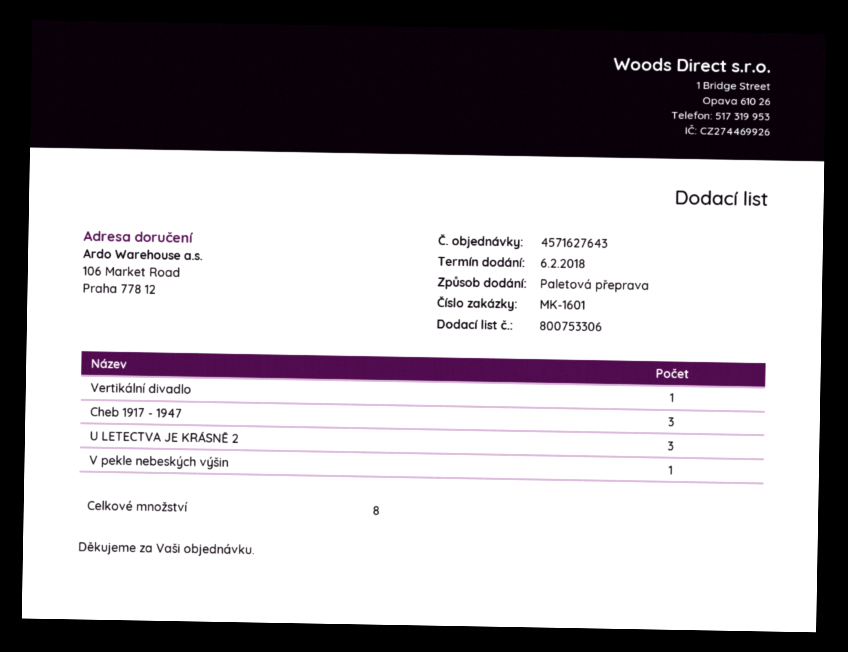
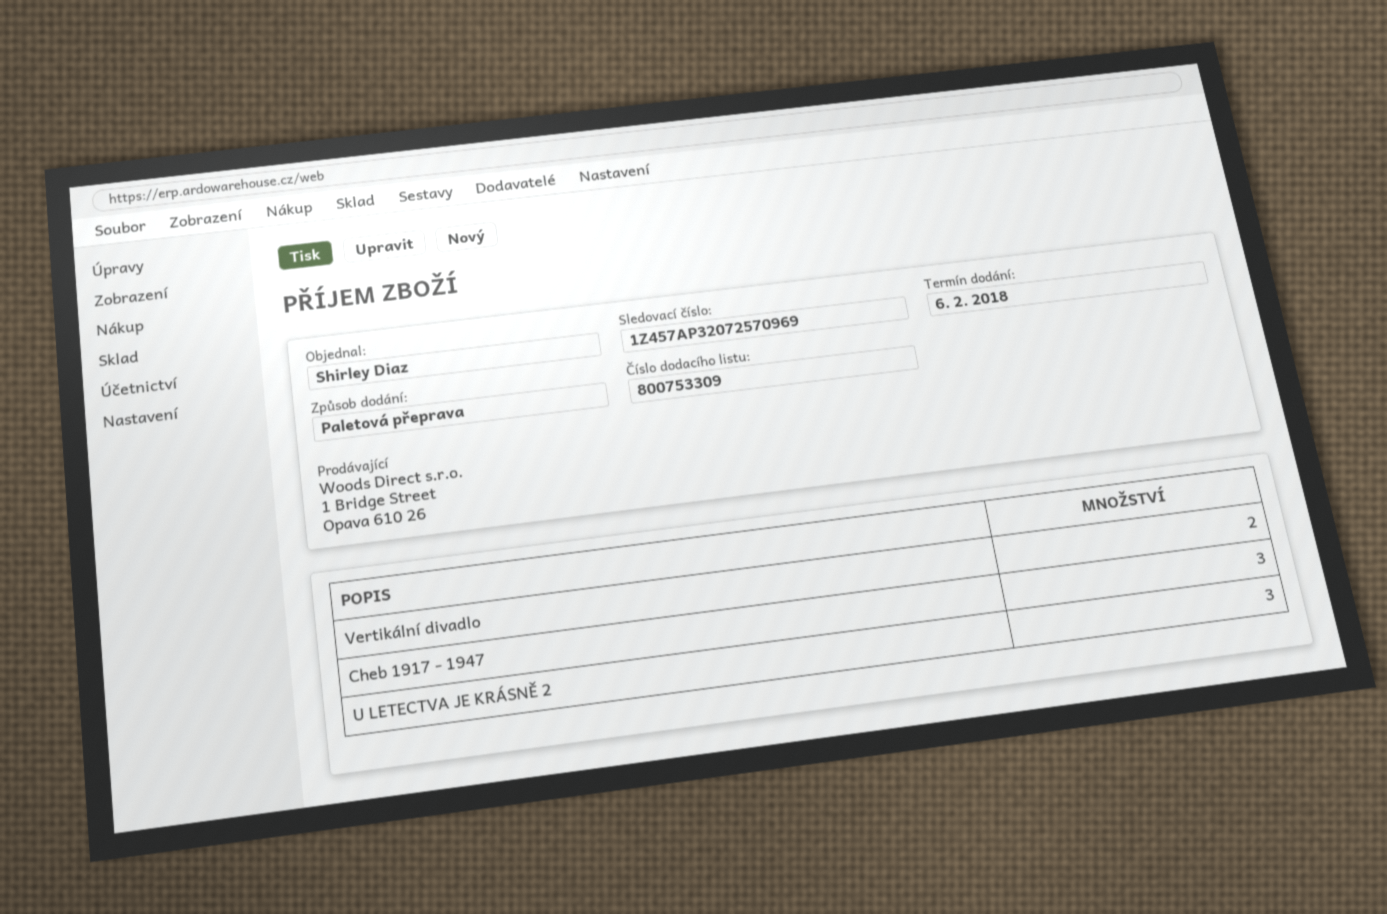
delivery note number: 800753306 -> 800753309
Vertikální divadlo: 1 -> 2
V pekle nebeských výšin: 1 -> none

